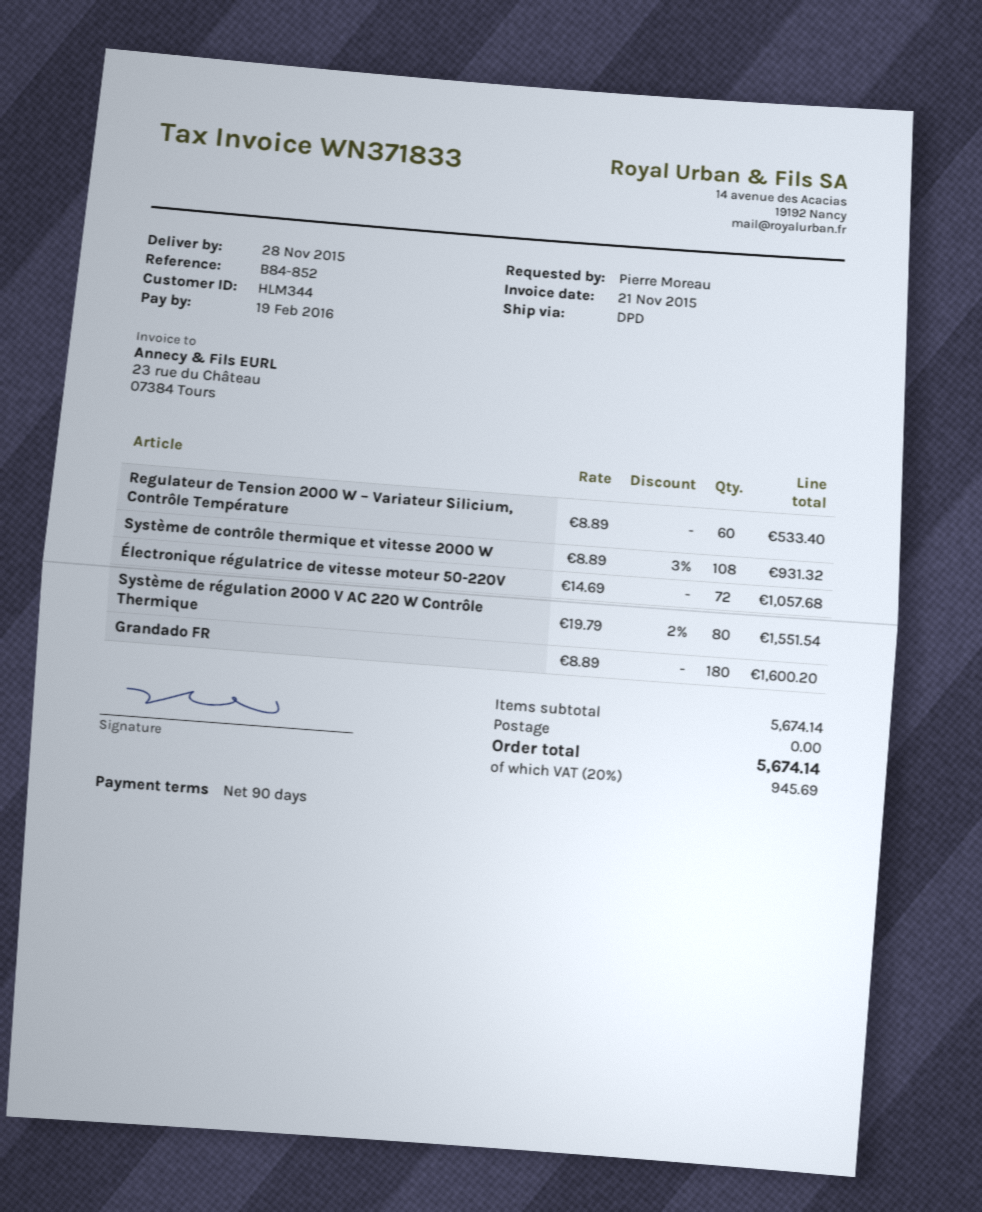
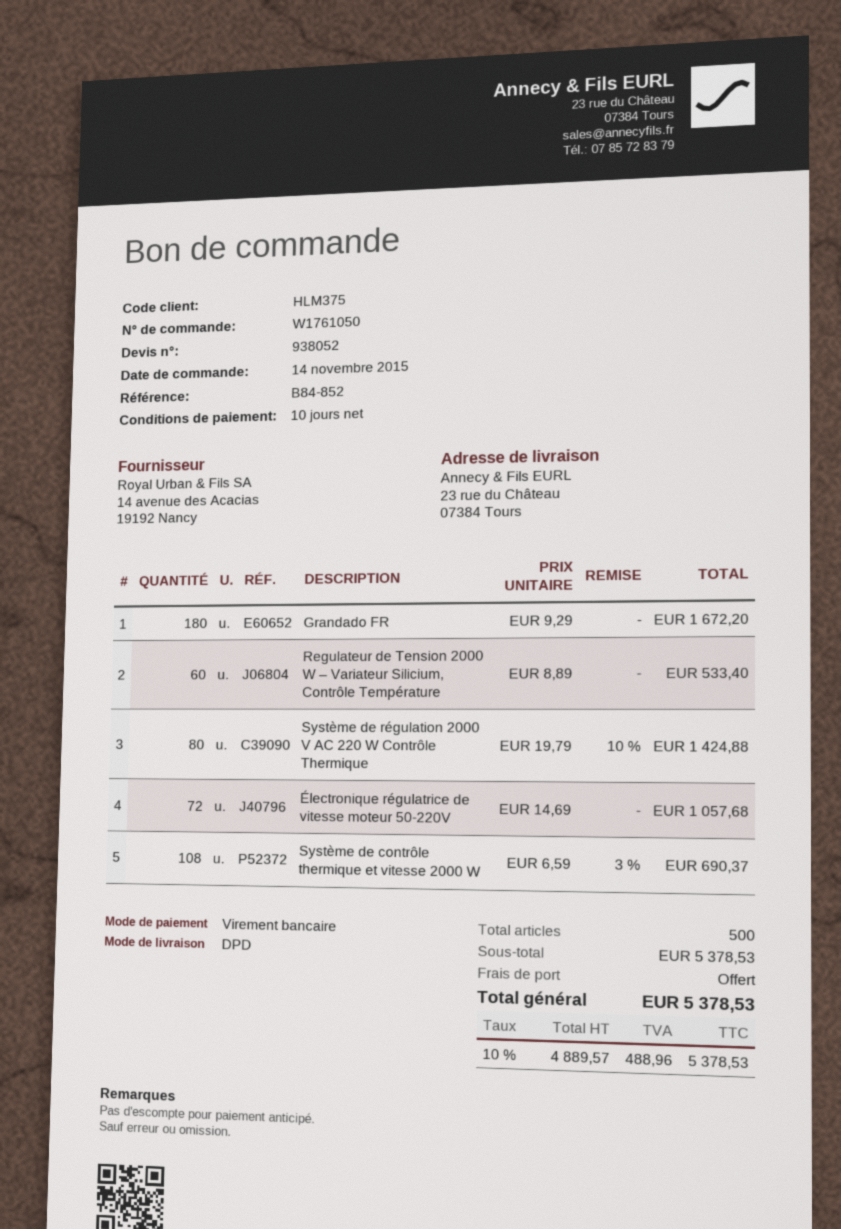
payment terms: 90 days -> 10 days
customer number: HLM344 -> HLM375
Système de contrôle thermique et vitesse 2000 W: 108 x 8.89 - 3% = 931.32 -> 108 x 6.59 - 3% = 690.37
Système de régulation 2000 V AC 220 W Contrôle Thermique: 80 x 19.79 - 2% = 1551.54 -> 80 x 19.79 - 10% = 1424.88
Grandado FR: 180 x 8.89 = 1600.20 -> 180 x 9.29 = 1672.20
subtotal: 5674.14 -> 5378.53
tax: 20% = 945.69 -> 10% = 488.96
total: 5674.14 -> 5378.53

